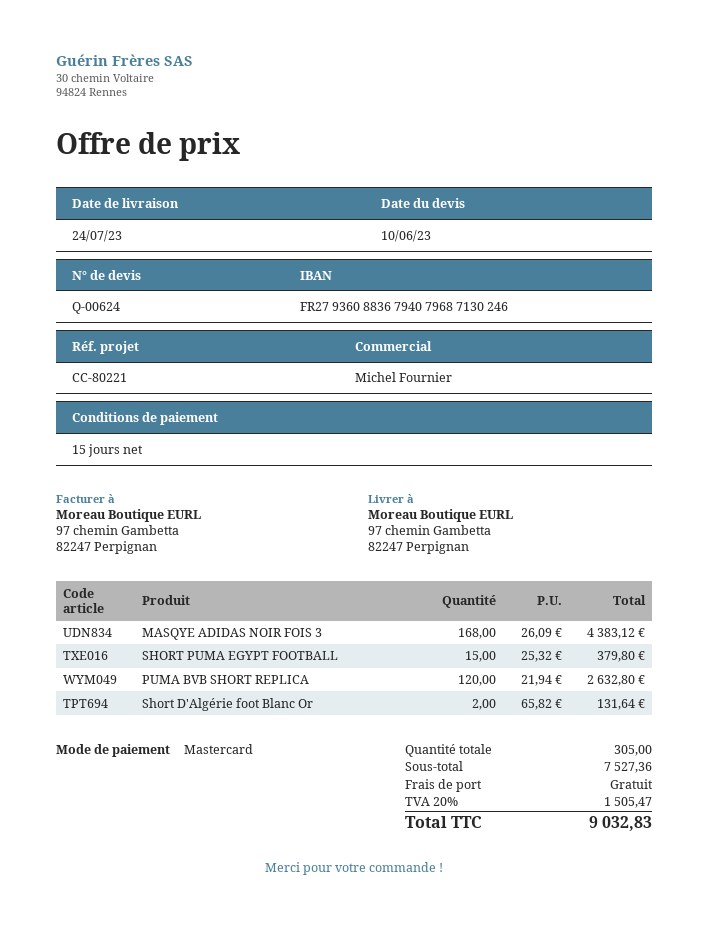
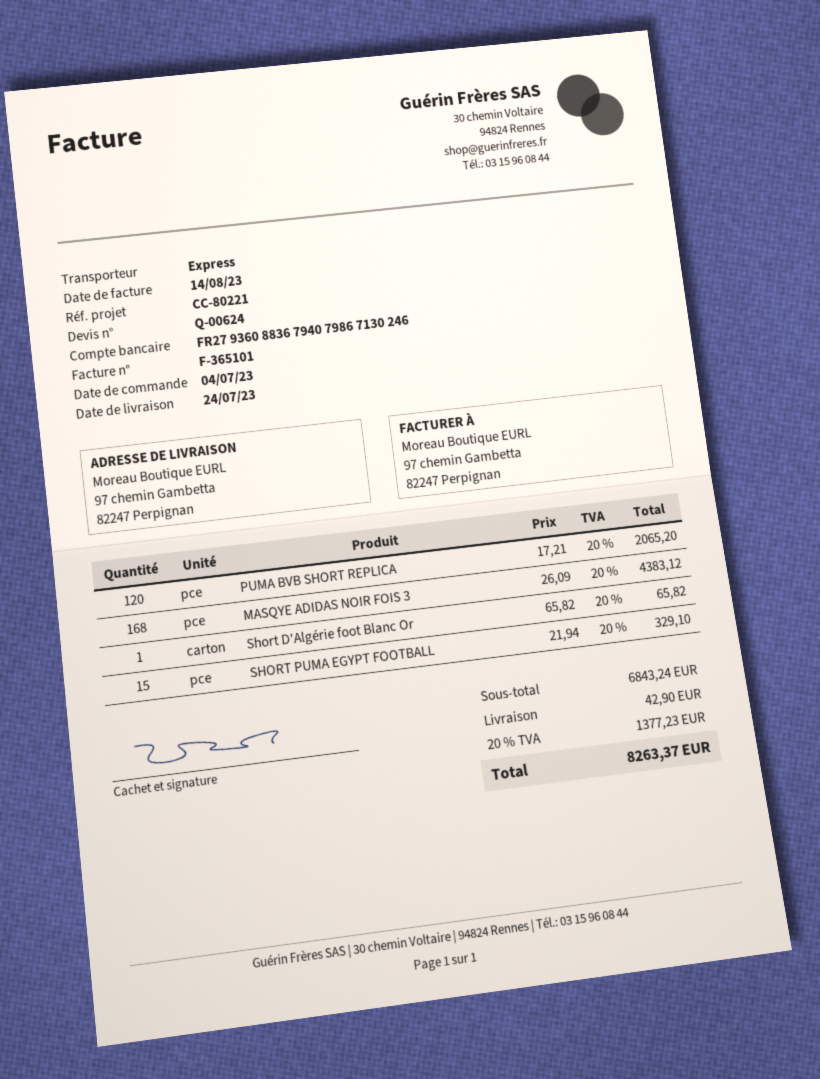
bank account: FR2793608836794079687130246 -> FR2793608836794079867130246
SHORT PUMA EGYPT FOOTBALL: 15 x 25.32 = 379.80 -> 15 x 21.94 = 329.10
PUMA BVB SHORT REPLICA: 120 x 21.94 = 2632.80 -> 120 x 17.21 = 2065.20
Short D'Algérie foot Blanc Or: 2 x 65.82 = 131.64 -> 1 x 65.82 = 65.82
subtotal: 7527.36 -> 6843.24
shipping: 0.00 -> 42.90
tax: 20% = 1505.47 -> 20% = 1377.23
total: 9032.83 -> 8263.37

